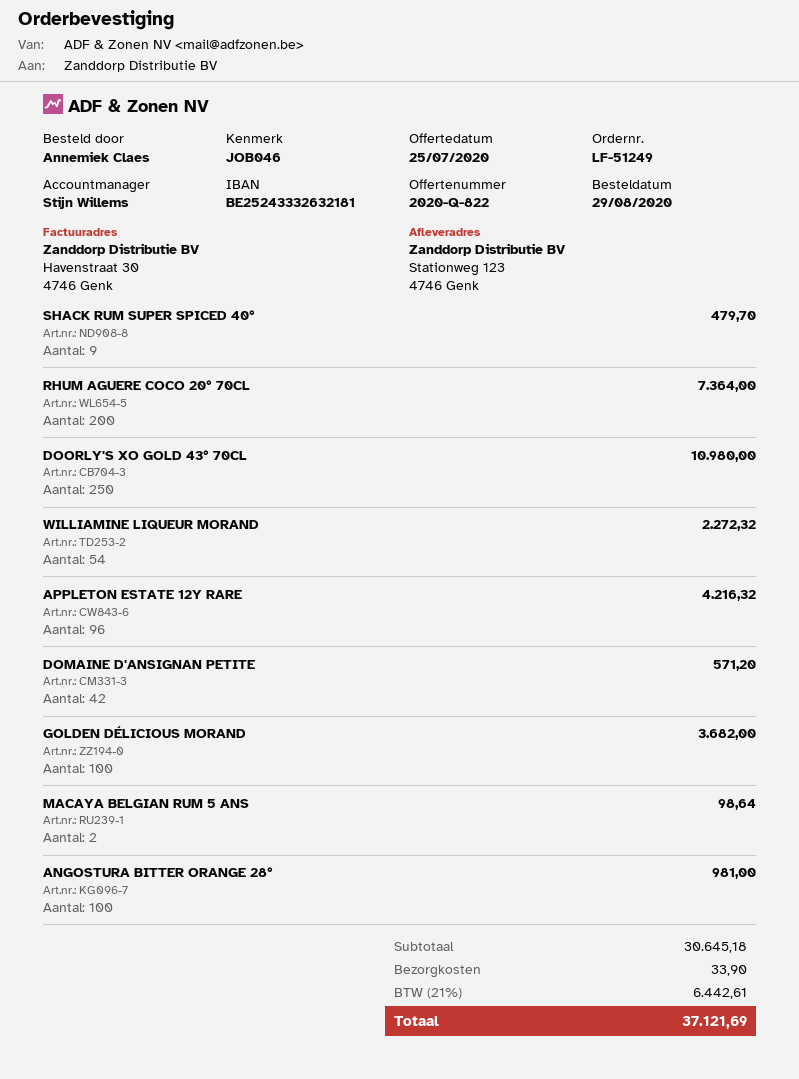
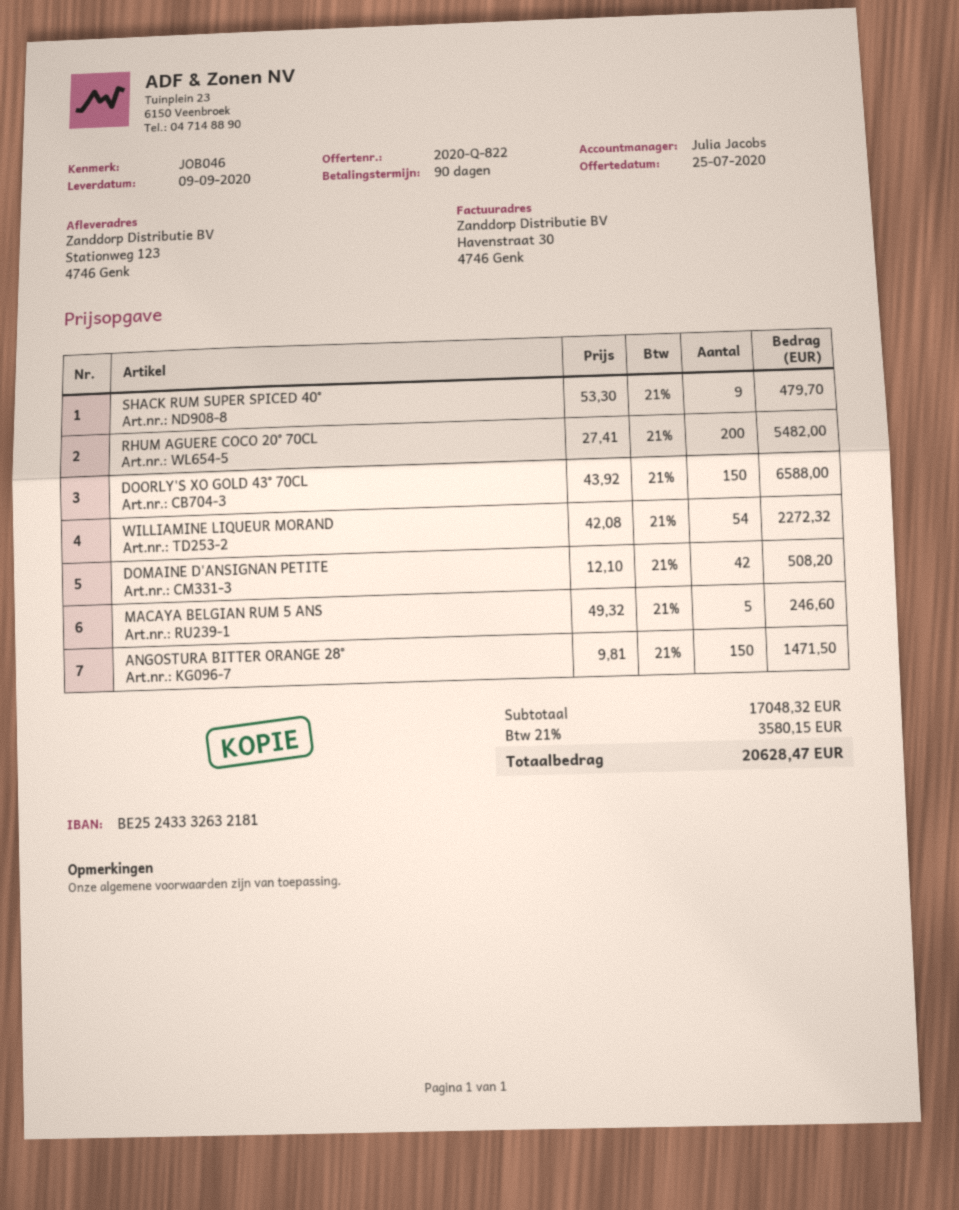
sales rep: Stijn Willems -> Julia Jacobs
RHUM AGUERE COCO 20° 70CL: 200 for 7364.00 -> 200 for 5482.00
DOORLY'S XO GOLD 43° 70CL: 250 for 10980.00 -> 150 for 6588.00
APPLETON ESTATE 12Y RARE: 96 for 4216.32 -> none
DOMAINE D'ANSIGNAN PETITE: 42 for 571.20 -> 42 for 508.20
GOLDEN DÉLICIOUS MORAND: 100 for 3682.00 -> none
MACAYA BELGIAN RUM 5 ANS: 2 for 98.64 -> 5 for 246.60
ANGOSTURA BITTER ORANGE 28°: 100 for 981.00 -> 150 for 1471.50
subtotal: 30645.18 -> 17048.32
shipping: 33.90 -> none
tax: 21% = 6442.61 -> 21% = 3580.15
total: 37121.69 -> 20628.47

